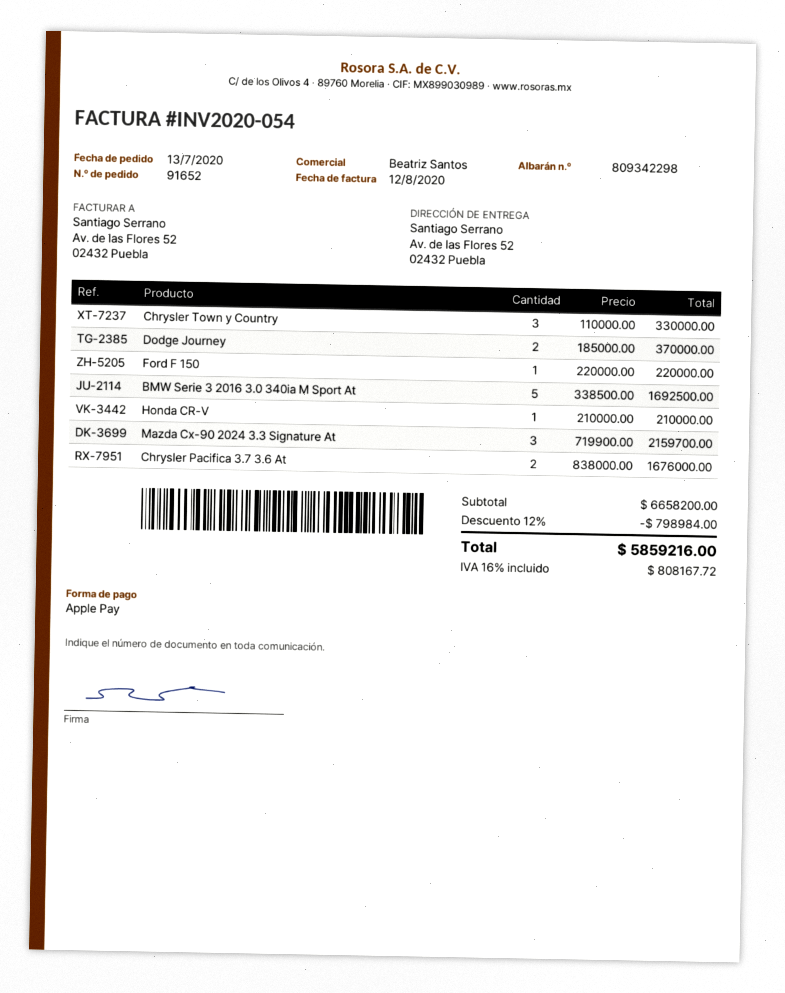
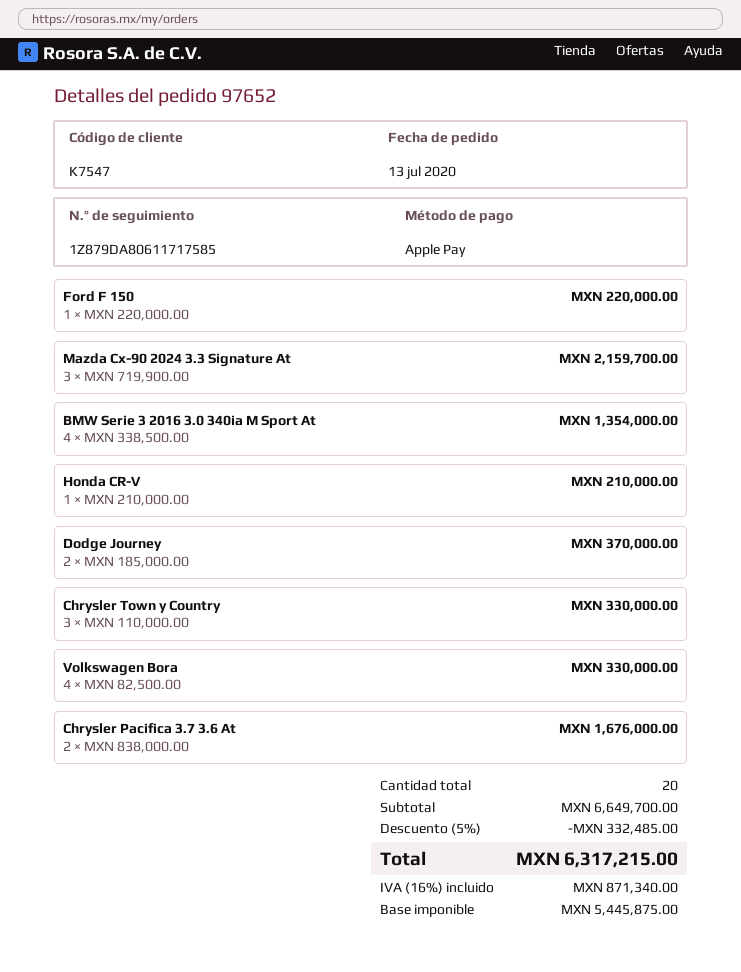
order number: 91652 -> 97652
BMW Serie 3 2016 3.0 340ia M Sport At: 5 x 338500.00 = 1692500.00 -> 4 x 338500.00 = 1354000.00
Volkswagen Bora: none -> 4 x 82500.00 = 330000.00
subtotal: 6658200.00 -> 6649700.00
discount: 12% = 798984.00 -> 5% = 332485.00
tax: 16% = 808167.72 -> 16% = 871340.00
total: 5859216.00 -> 6317215.00

